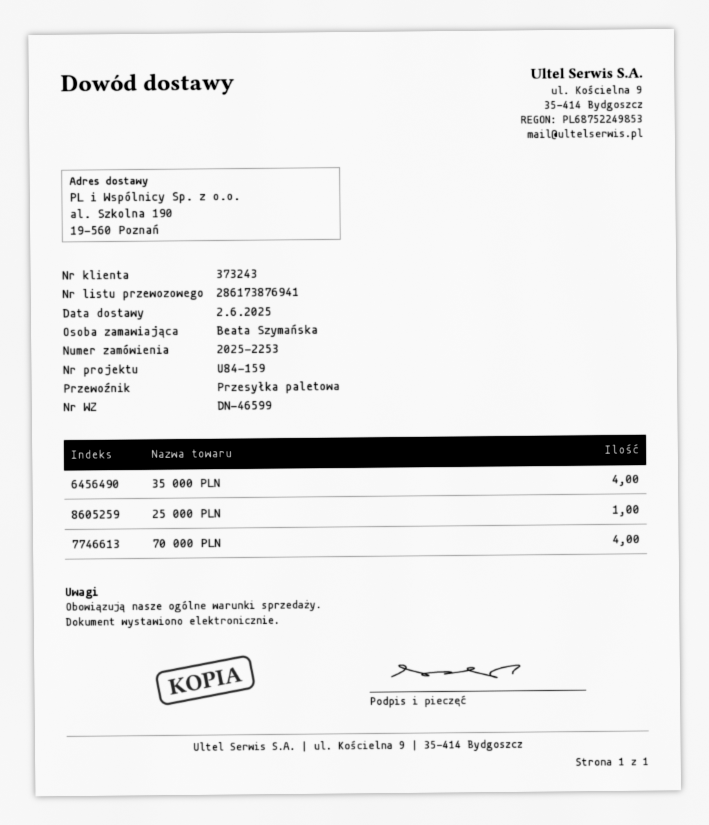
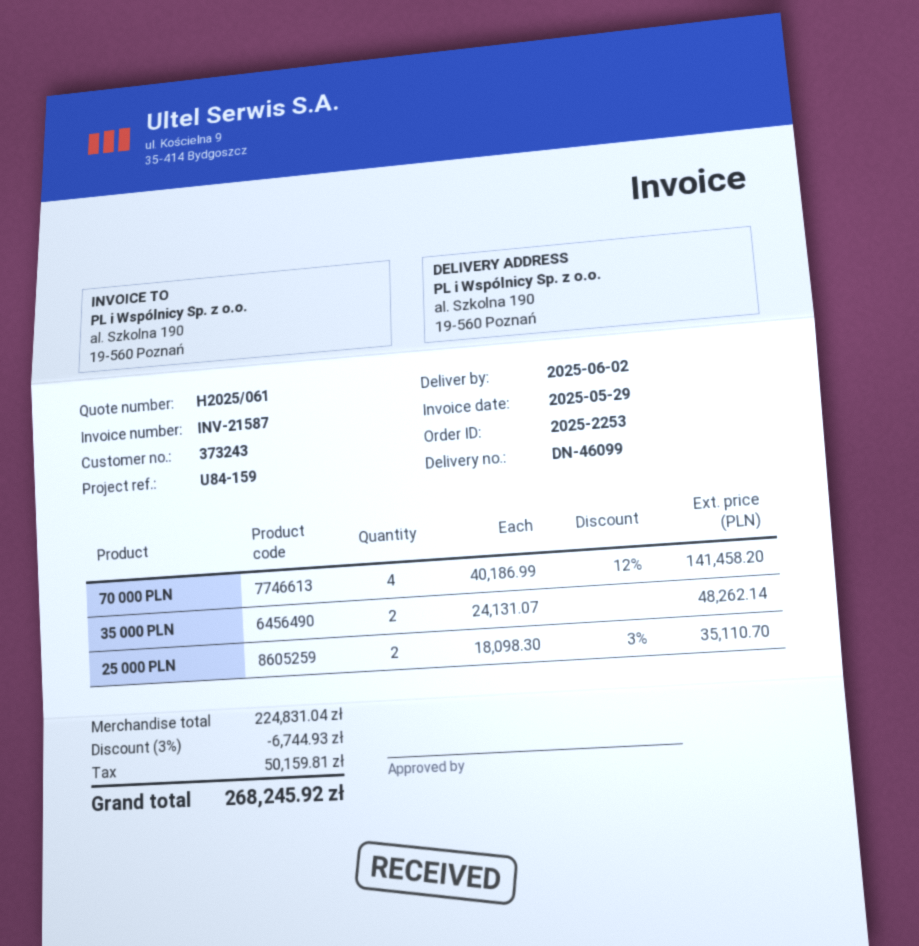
delivery note number: DN-46599 -> DN-46099
35 000 PLN: 4 -> 2
25 000 PLN: 1 -> 2

